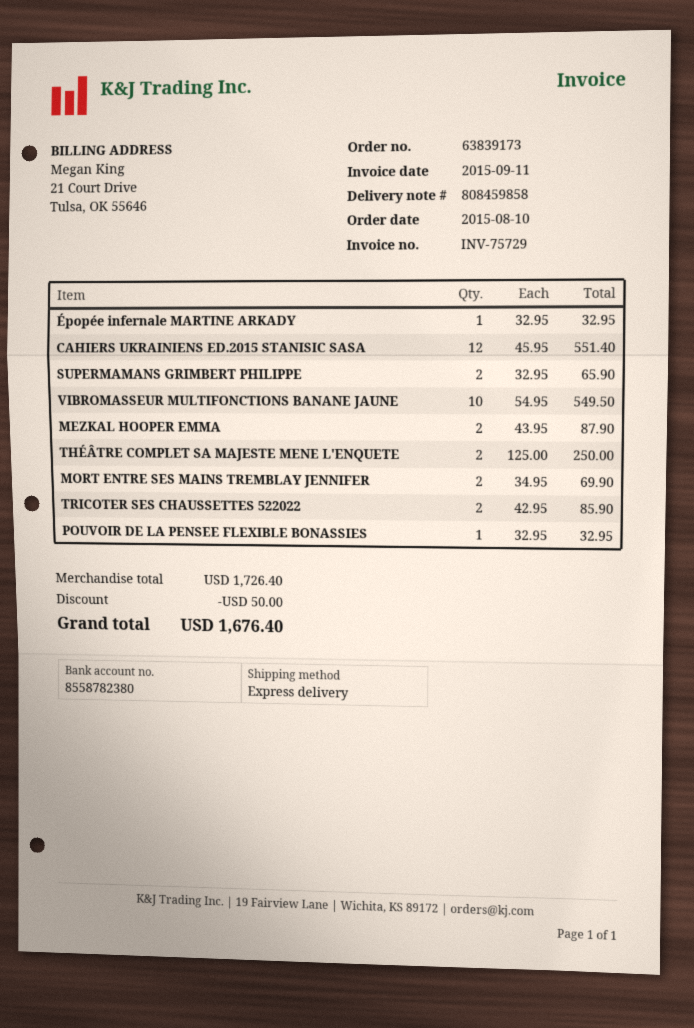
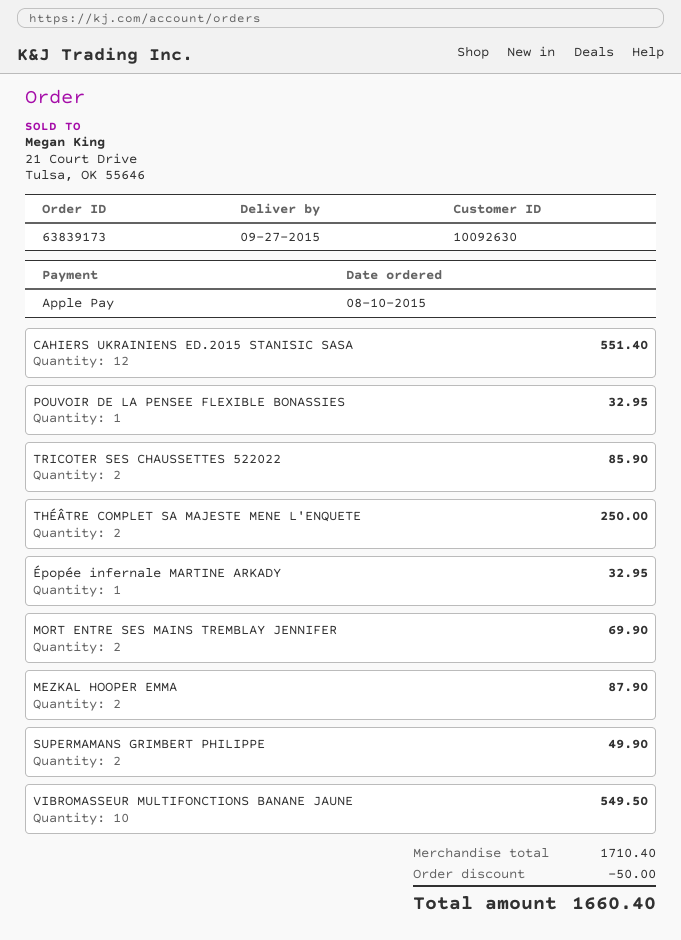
SUPERMAMANS GRIMBERT PHILIPPE: 2 for 65.90 -> 2 for 49.90
subtotal: 1726.40 -> 1710.40
total: 1676.40 -> 1660.40

